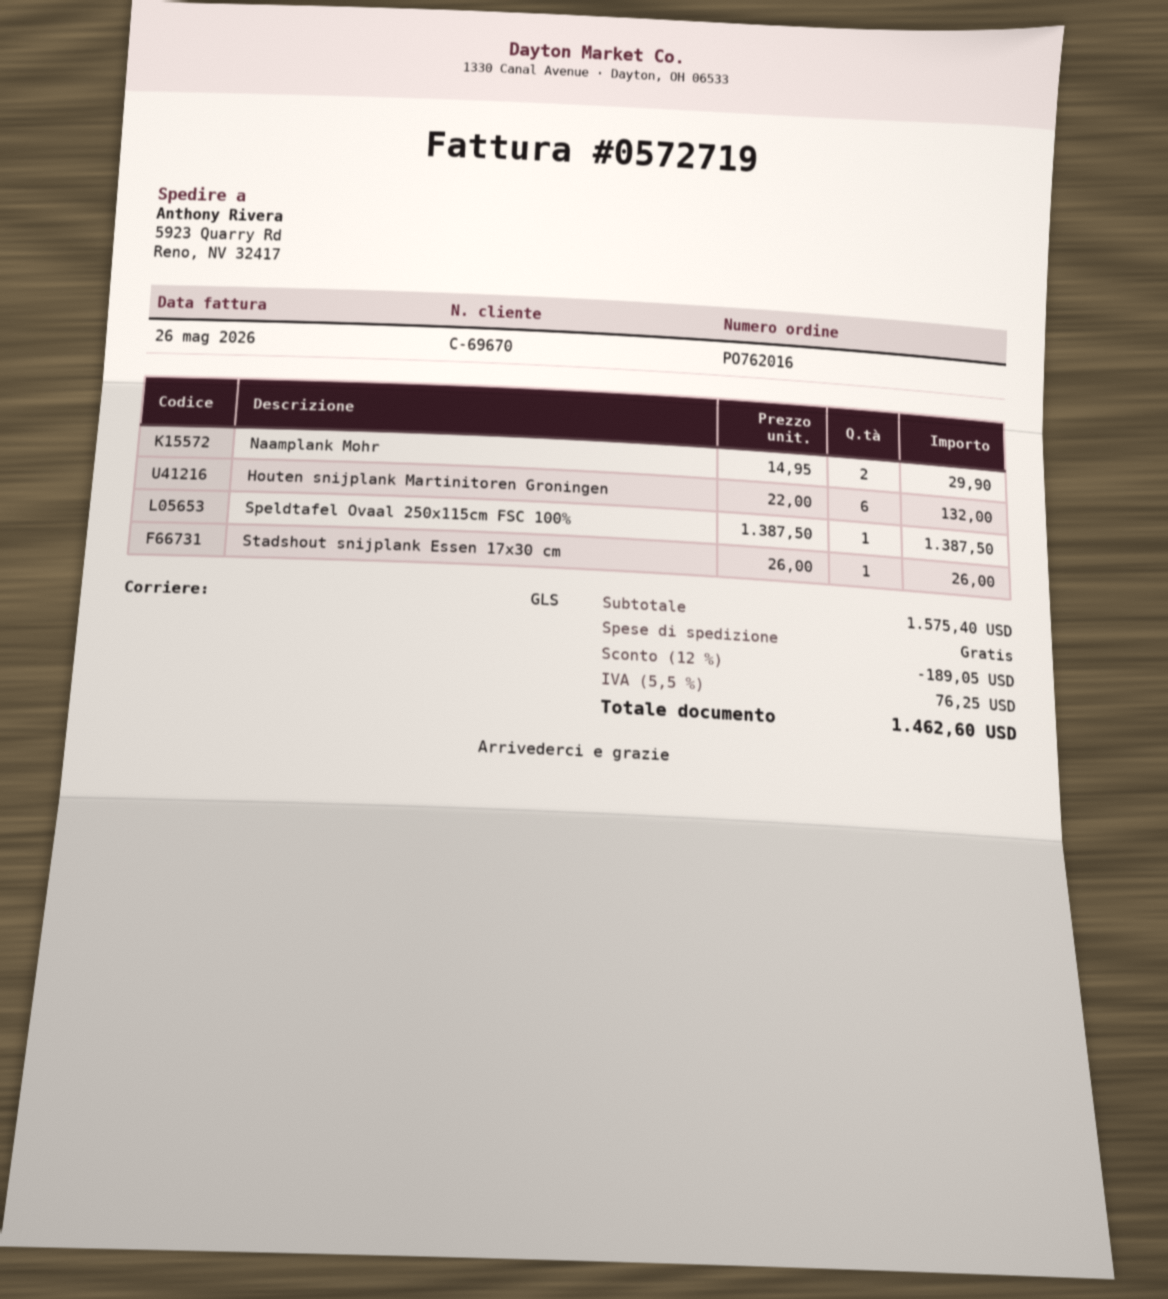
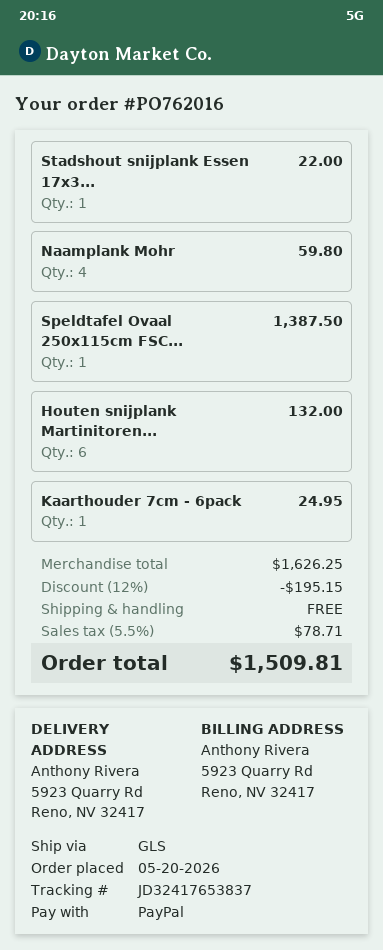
Naamplank Mohr: 2 for 29.90 -> 4 for 59.80
Stadshout snijplank Essen 17x30 cm: 1 for 26.00 -> 1 for 22.00
Kaarthouder 7cm - 6pack: none -> 1 for 24.95
subtotal: 1575.40 -> 1626.25
discount: 12% = 189.05 -> 12% = 195.15
tax: 5.5% = 76.25 -> 5.5% = 78.71
total: 1462.60 -> 1509.81

